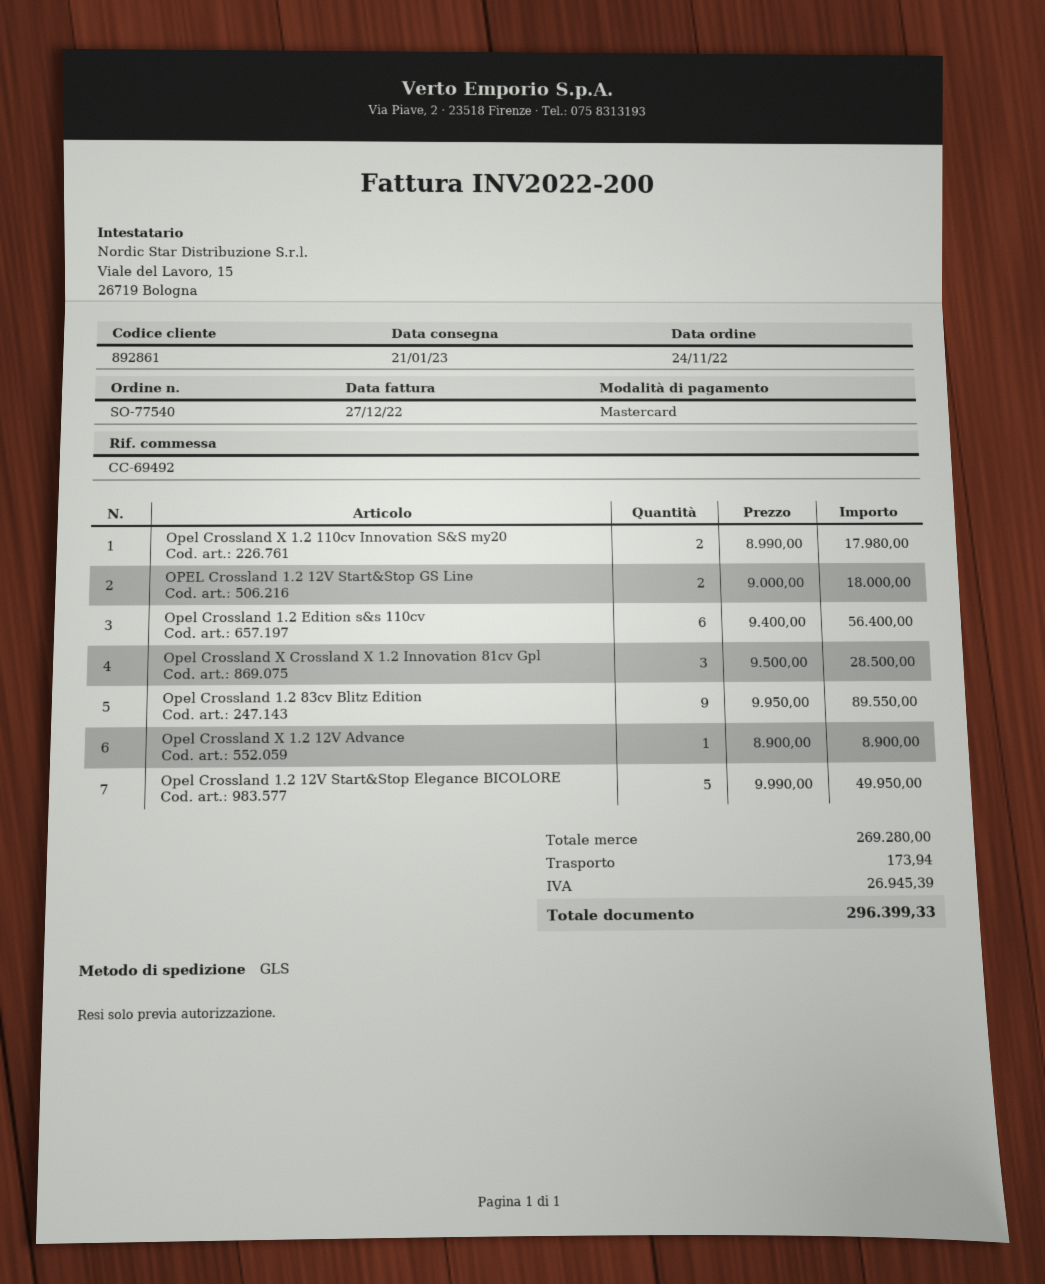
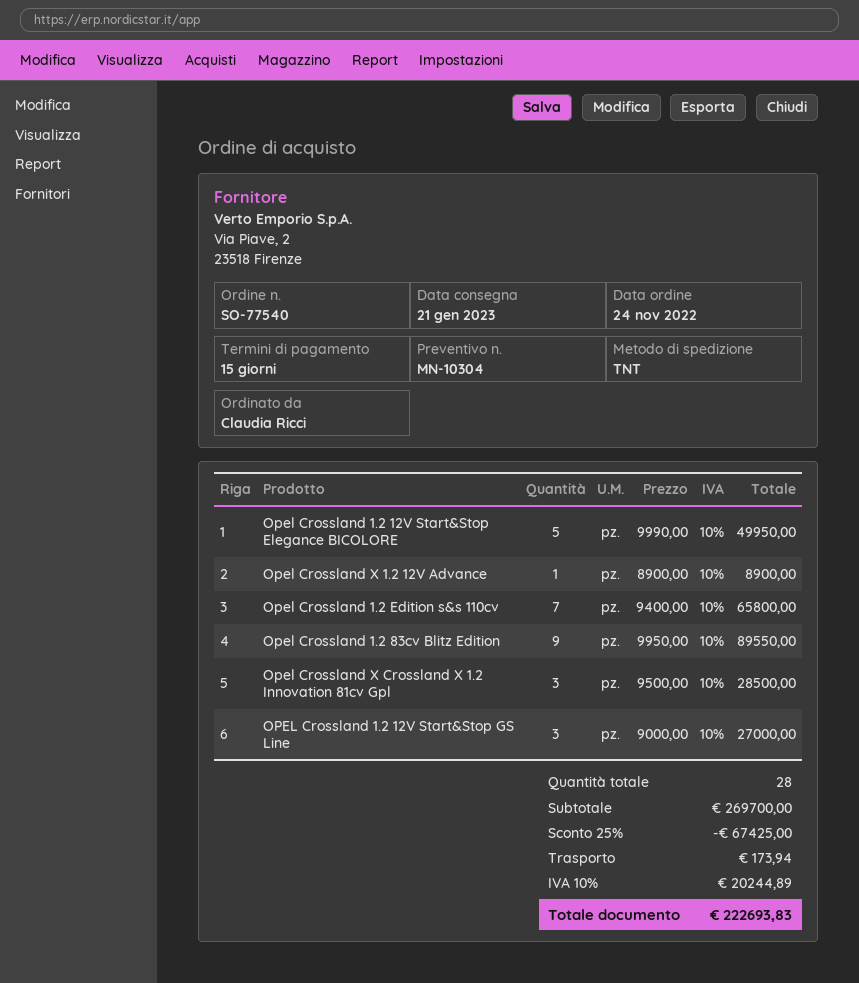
shipping method: GLS -> TNT
Opel Crossland X 1.2 110cv Innovation S&S my20: 2 x 8990.00 = 17980.00 -> none
OPEL Crossland 1.2 12V Start&Stop GS Line: 2 x 9000.00 = 18000.00 -> 3 x 9000.00 = 27000.00
Opel Crossland 1.2 Edition s&s 110cv: 6 x 9400.00 = 56400.00 -> 7 x 9400.00 = 65800.00
subtotal: 269280.00 -> 269700.00
discount: none -> 25% = 67425.00
tax: 26945.39 -> 20244.89
total: 296399.33 -> 222693.83

